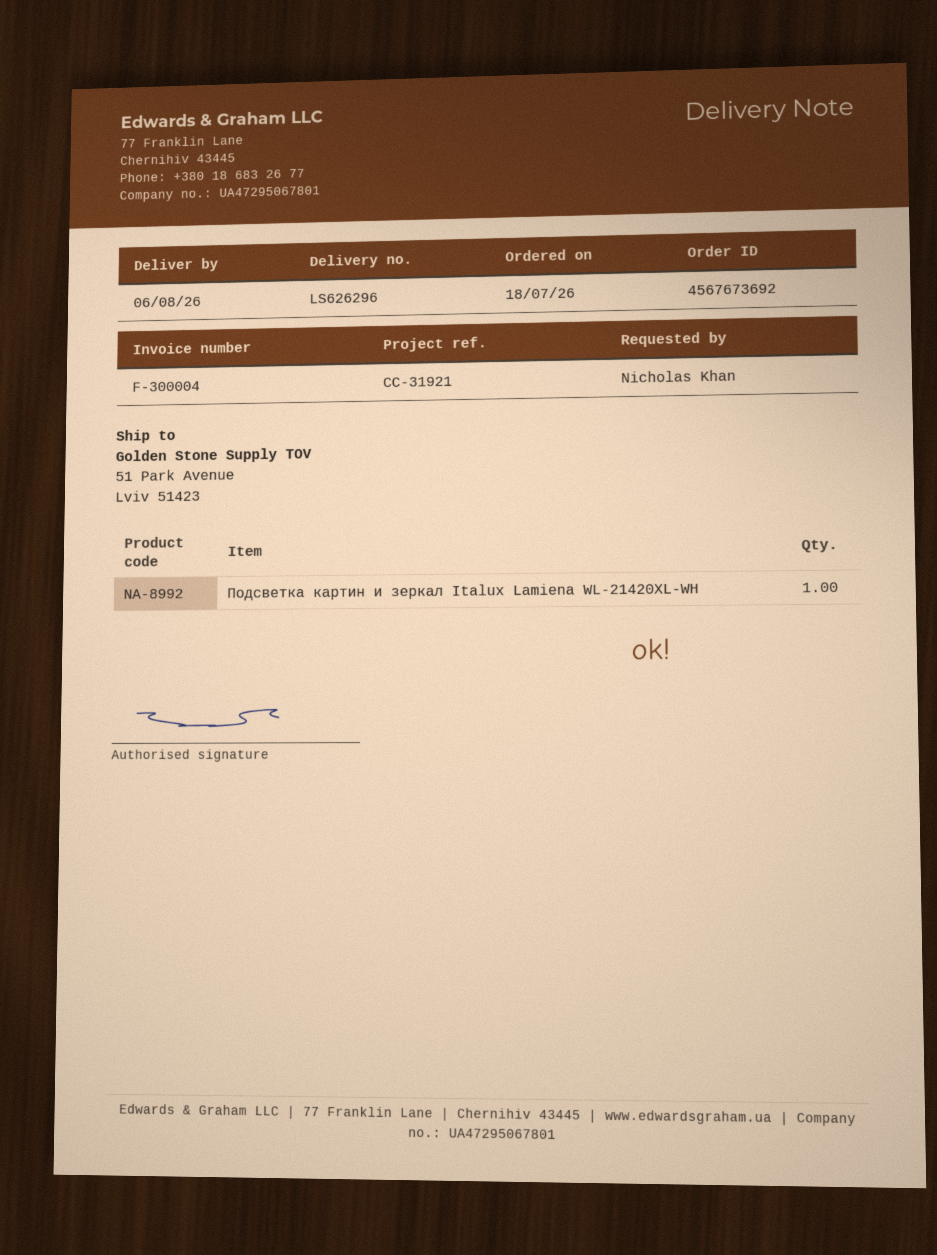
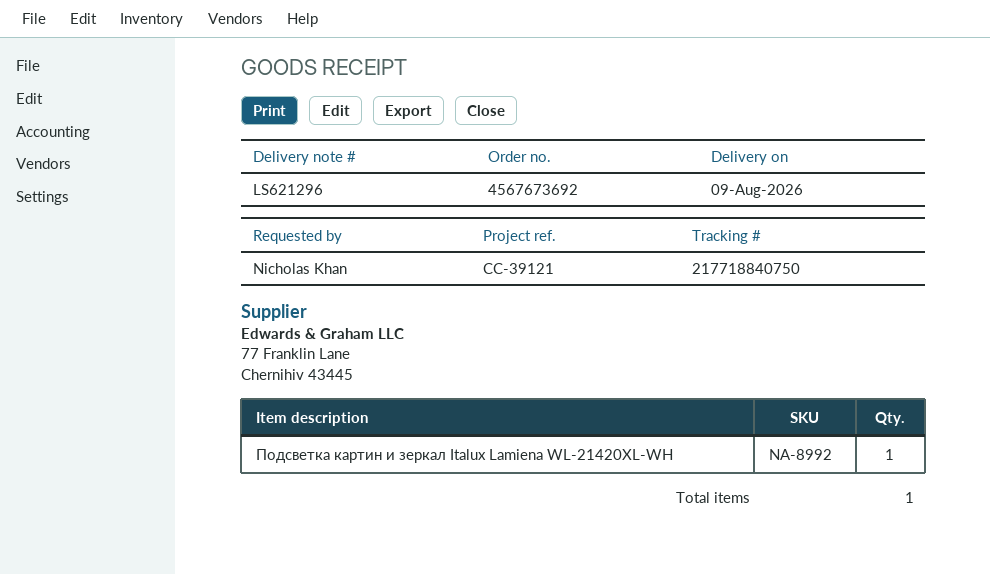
delivery note number: LS626296 -> LS621296
delivery date: 2026-08-06 -> 2026-08-09
reference: CC-31921 -> CC-39121

